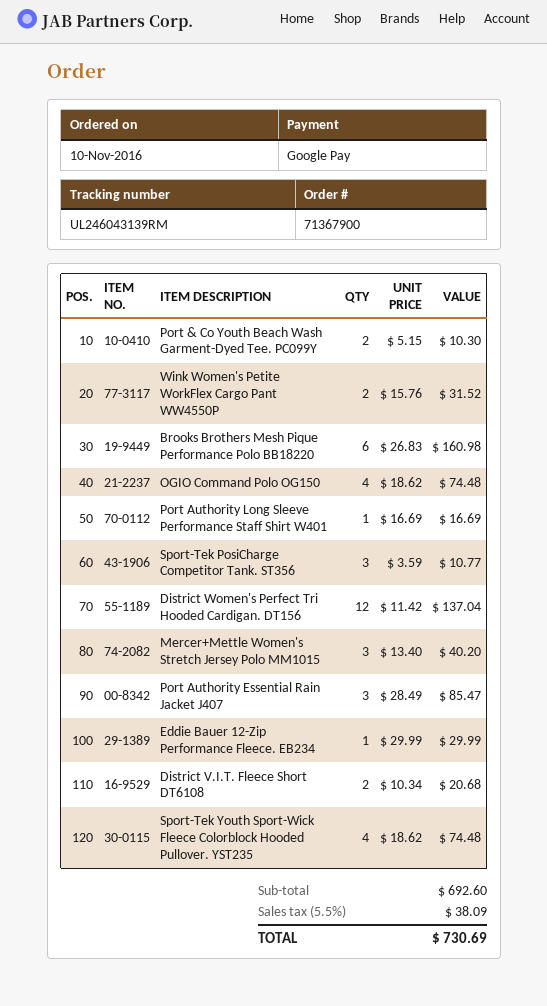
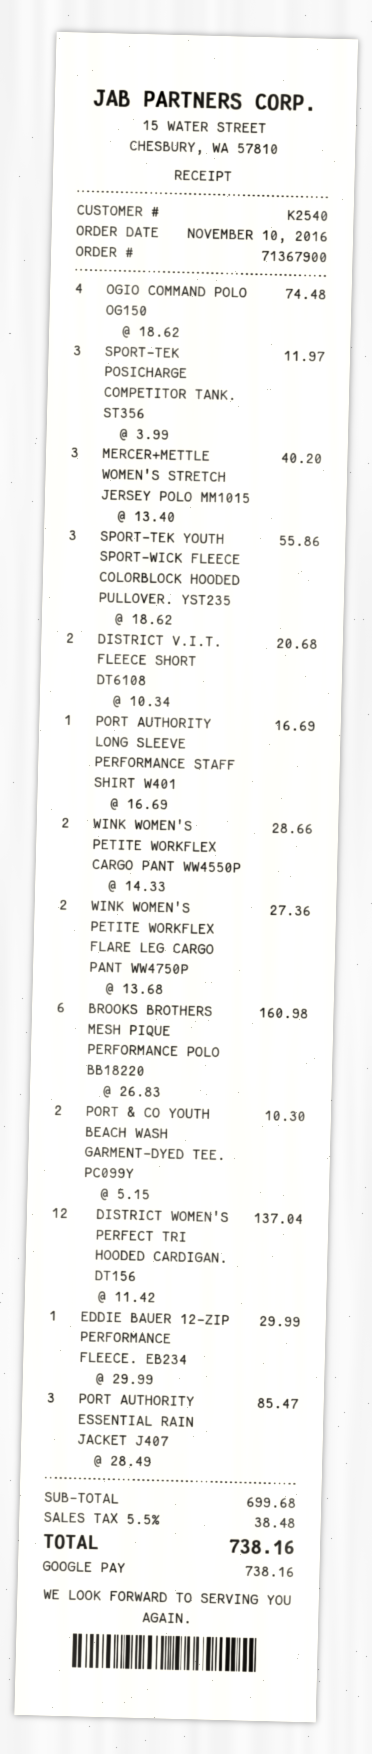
Wink Women's Petite WorkFlex Cargo Pant WW4550P: 2 x 15.76 = 31.52 -> 2 x 14.33 = 28.66
Sport-Tek PosiCharge Competitor Tank. ST356: 3 x 3.59 = 10.77 -> 3 x 3.99 = 11.97
Sport-Tek Youth Sport-Wick Fleece Colorblock Hooded Pullover. YST235: 4 x 18.62 = 74.48 -> 3 x 18.62 = 55.86
WINK WOMEN'S PETITE WORKFLEX FLARE LEG CARGO PANT WW4750P: none -> 2 x 13.68 = 27.36
subtotal: 692.60 -> 699.68
tax: 5.5% = 38.09 -> 5.5% = 38.48
total: 730.69 -> 738.16

